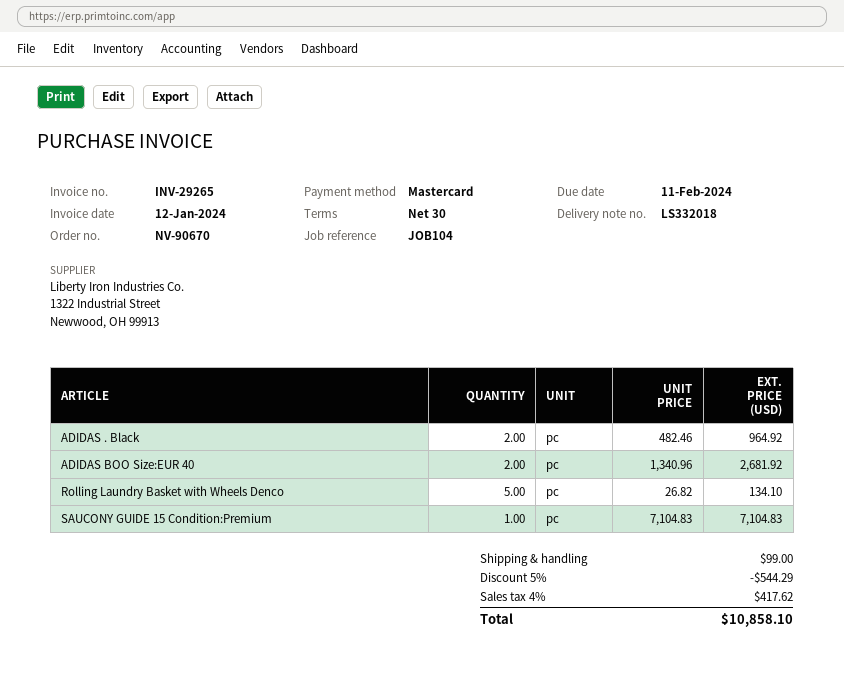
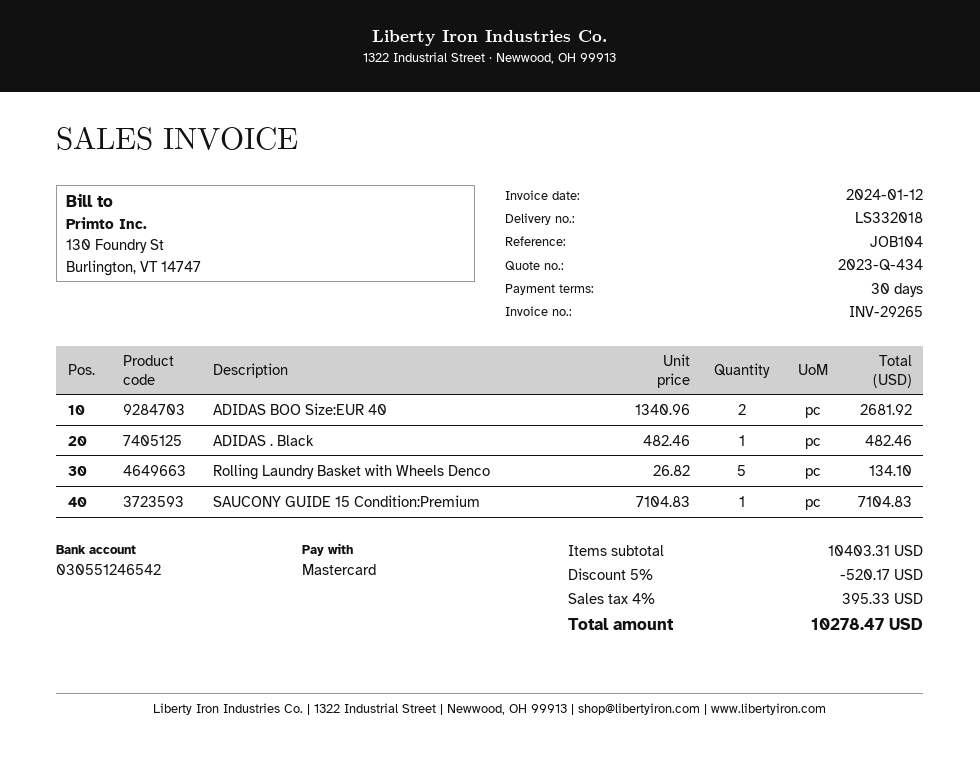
ADIDAS . Black: 2 x 482.46 = 964.92 -> 1 x 482.46 = 482.46
discount: 5% = 544.29 -> 5% = 520.17
shipping: 99.00 -> none
tax: 4% = 417.62 -> 4% = 395.33
total: 10858.10 -> 10278.47

